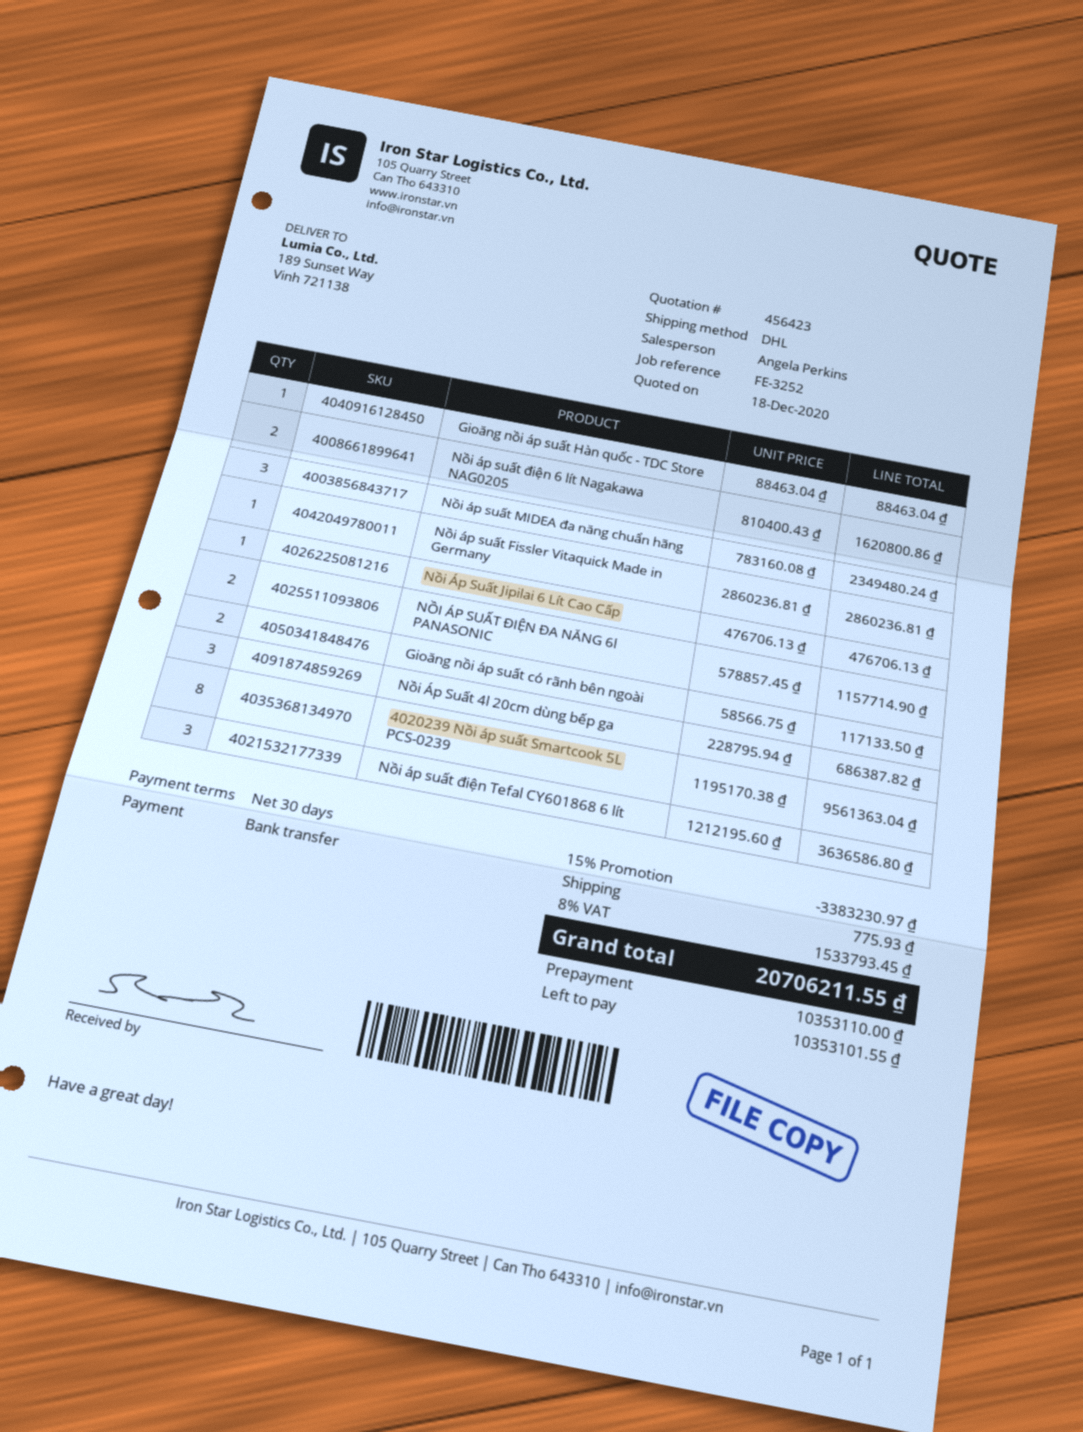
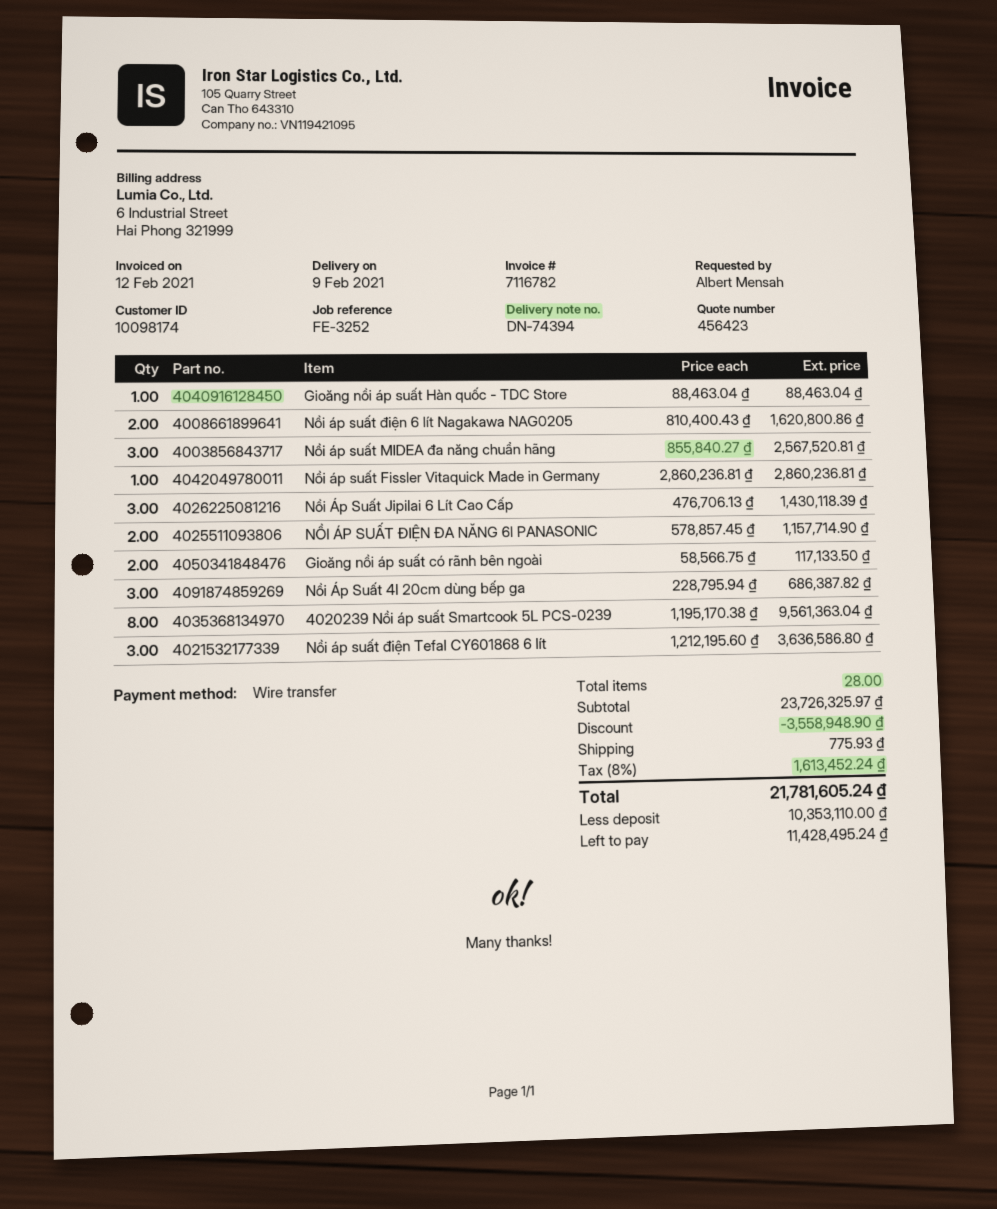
Nồi áp suất MIDEA đa năng chuẩn hãng: 3 x 783160.08 = 2349480.24 -> 3 x 855840.27 = 2567520.81
Nồi Áp Suất Jipilai 6 Lít Cao Cấp: 1 x 476706.13 = 476706.13 -> 3 x 476706.13 = 1430118.39
discount: 3383230.97 -> 3558948.90
tax: 8% = 1533793.45 -> 8% = 1613452.24
total: 20706211.55 -> 21781605.24
balance: 10353101.55 -> 11428495.24

